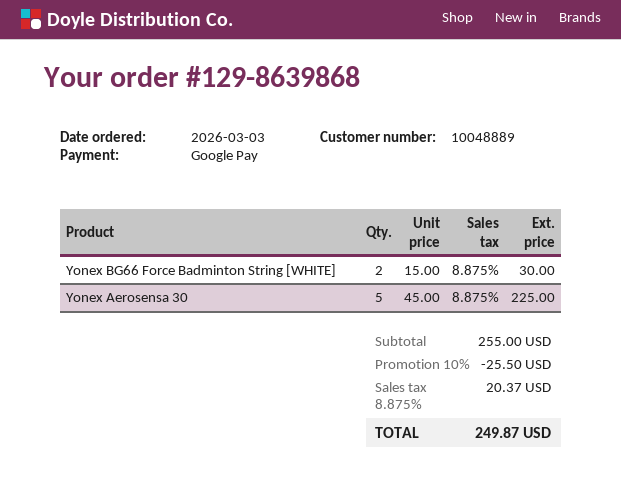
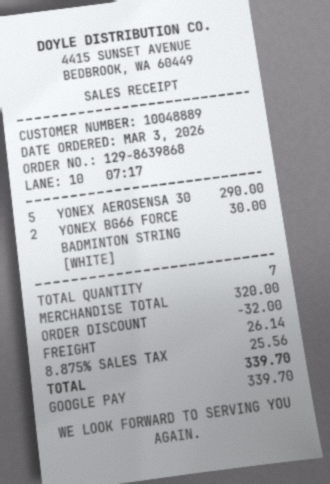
Yonex Aerosensa 30: 5 for 225.00 -> 5 for 290.00
subtotal: 255.00 -> 320.00
discount: 25.50 -> 32.00
shipping: none -> 26.14
tax: 8.875% = 20.37 -> 8.875% = 25.56
total: 249.87 -> 339.70

